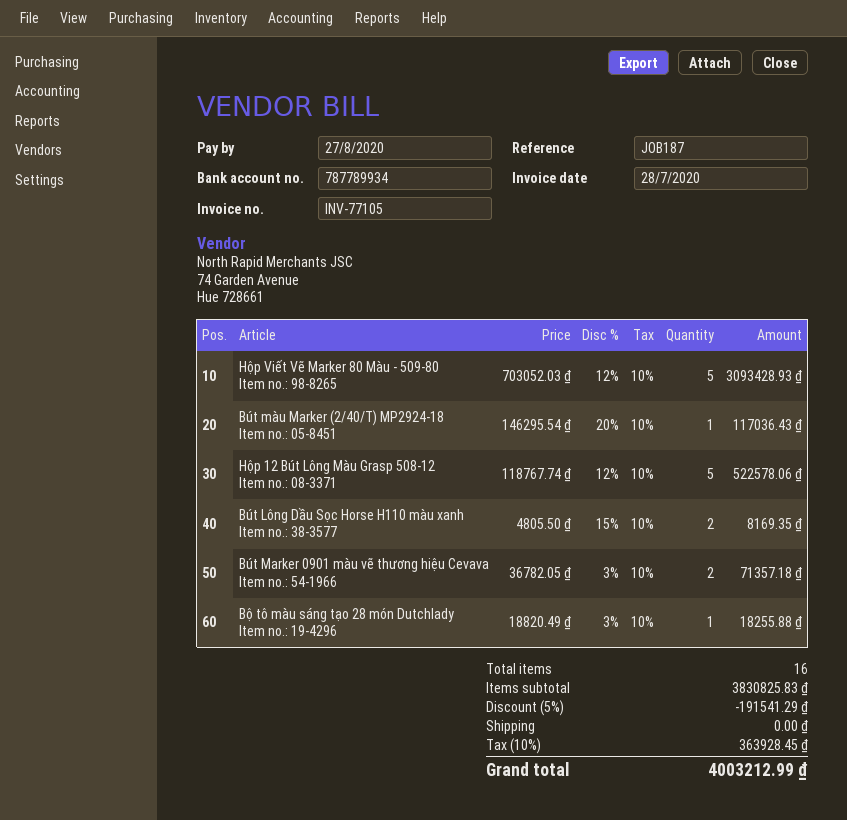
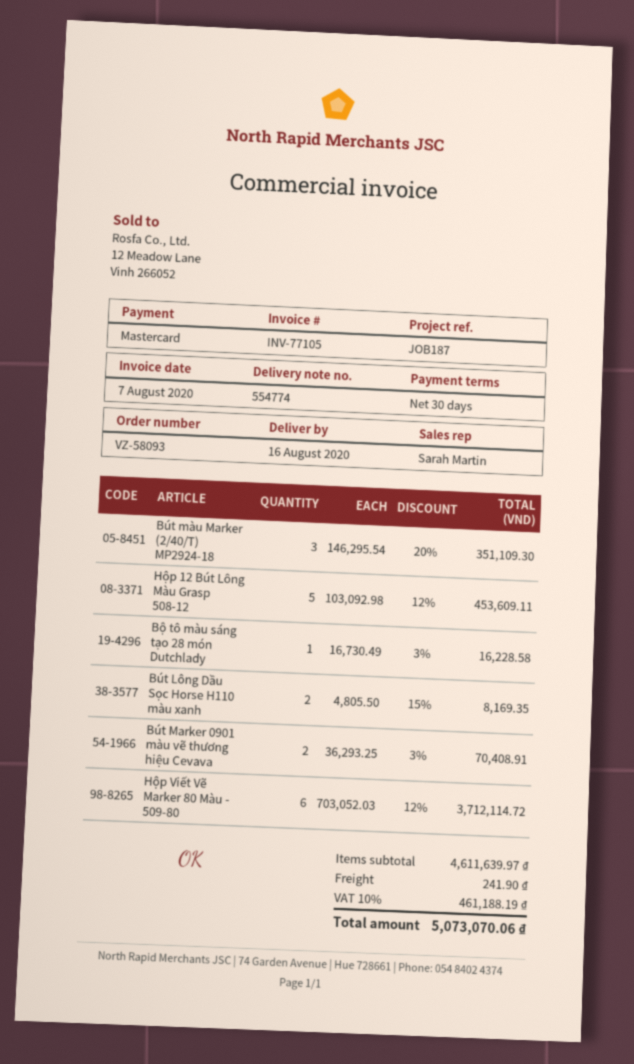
invoice date: 2020-07-28 -> 2020-08-07
Hộp Viết Vẽ Marker 80 Màu - 509-80: 5 x 703052.03 - 12% = 3093428.93 -> 6 x 703052.03 - 12% = 3712114.72
Bút màu Marker (2/40/T) MP2924-18: 1 x 146295.54 - 20% = 117036.43 -> 3 x 146295.54 - 20% = 351109.30
Hộp 12 Bút Lông Màu Grasp 508-12: 5 x 118767.74 - 12% = 522578.06 -> 5 x 103092.98 - 12% = 453609.11
Bút Marker 0901 màu vẽ thương hiệu Cevava: 2 x 36782.05 - 3% = 71357.18 -> 2 x 36293.25 - 3% = 70408.91
Bộ tô màu sáng tạo 28 món Dutchlady: 1 x 18820.49 - 3% = 18255.88 -> 1 x 16730.49 - 3% = 16228.58
subtotal: 3830825.83 -> 4611639.97
discount: 5% = 191541.29 -> none
shipping: 0.00 -> 241.90
tax: 10% = 363928.45 -> 10% = 461188.19
total: 4003212.99 -> 5073070.06

